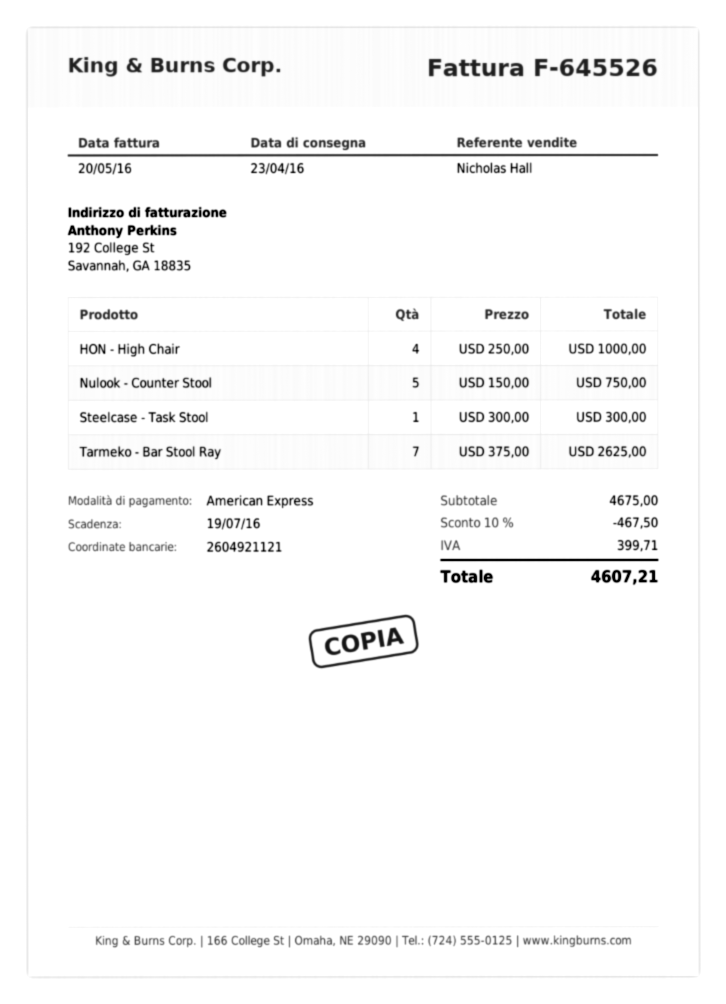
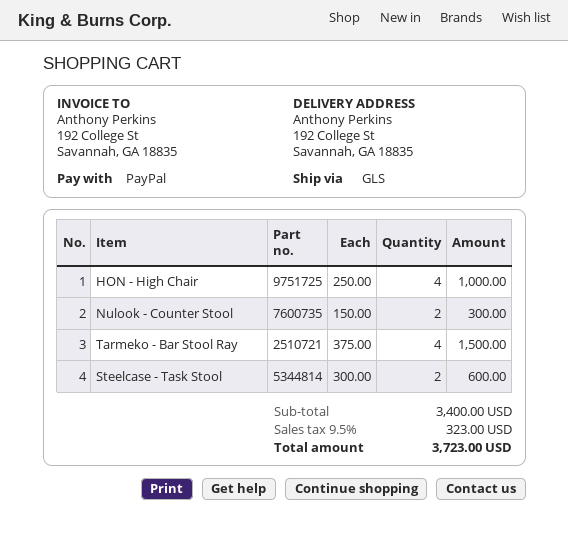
payment method: American Express -> PayPal
Nulook - Counter Stool: 5 x 150.00 = 750.00 -> 2 x 150.00 = 300.00
Steelcase - Task Stool: 1 x 300.00 = 300.00 -> 2 x 300.00 = 600.00
Tarmeko - Bar Stool Ray: 7 x 375.00 = 2625.00 -> 4 x 375.00 = 1500.00
subtotal: 4675.00 -> 3400.00
discount: 10% = 467.50 -> none
tax: 399.71 -> 323.00
total: 4607.21 -> 3723.00

